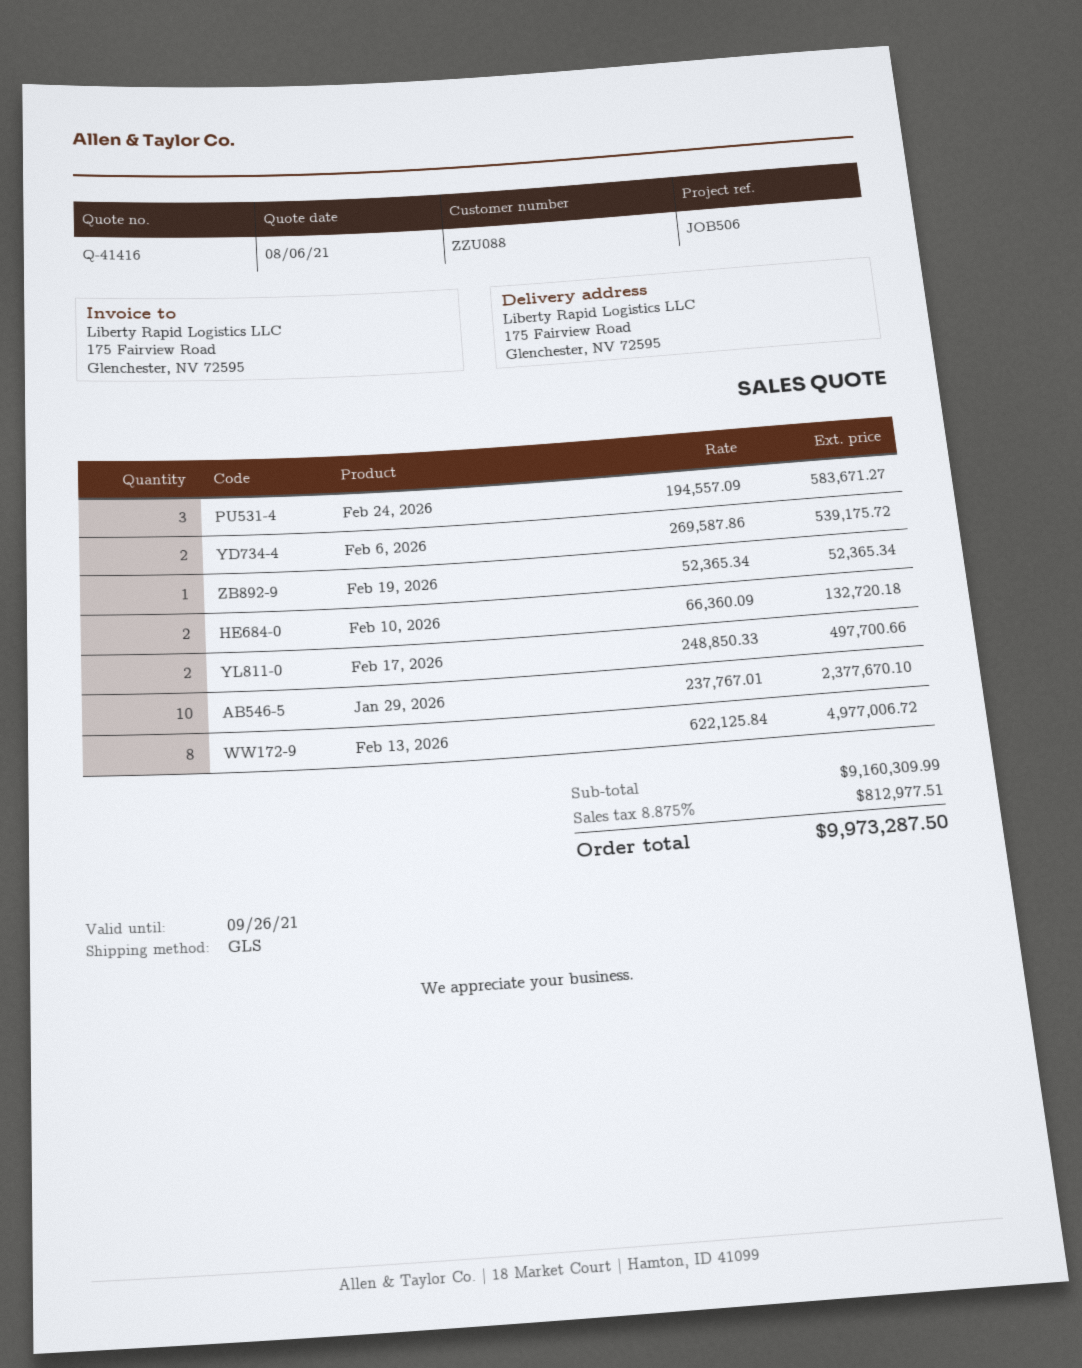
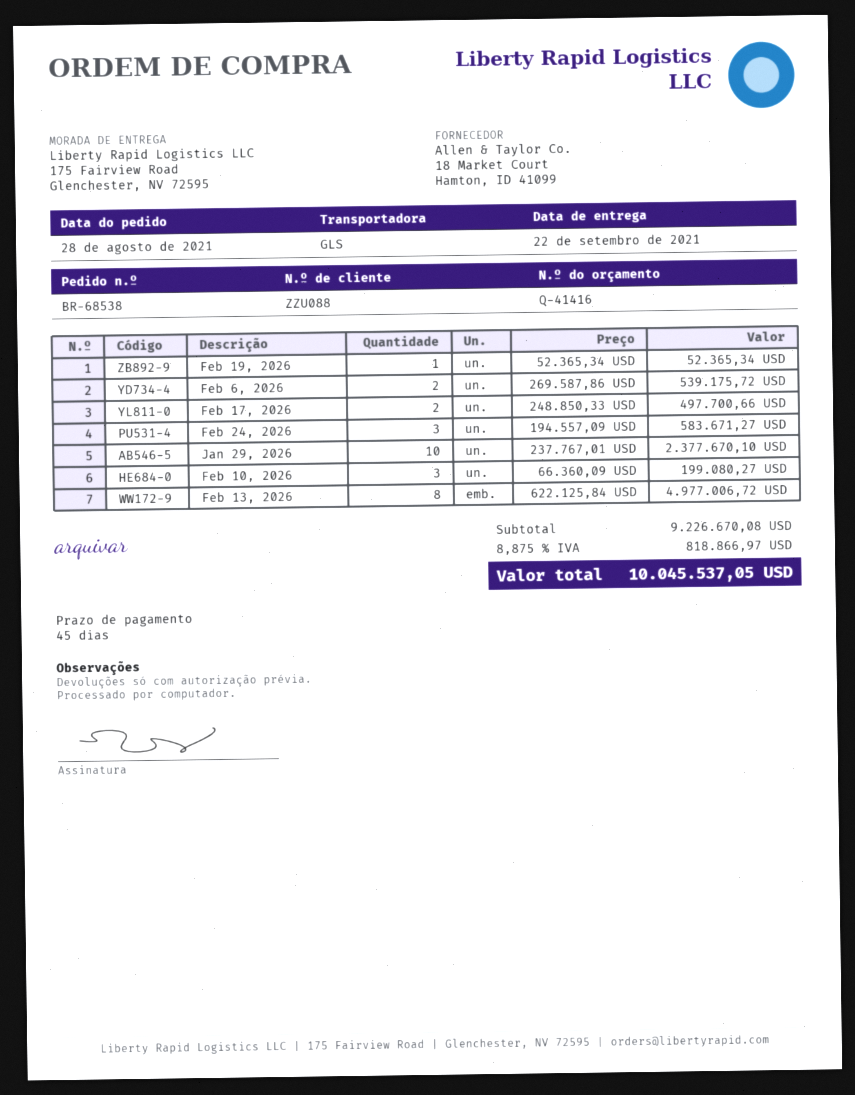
Feb 10, 2026: 2 x 66360.09 = 132720.18 -> 3 x 66360.09 = 199080.27
subtotal: 9160309.99 -> 9226670.08
tax: 8.875% = 812977.51 -> 8.875% = 818866.97
total: 9973287.50 -> 10045537.05

